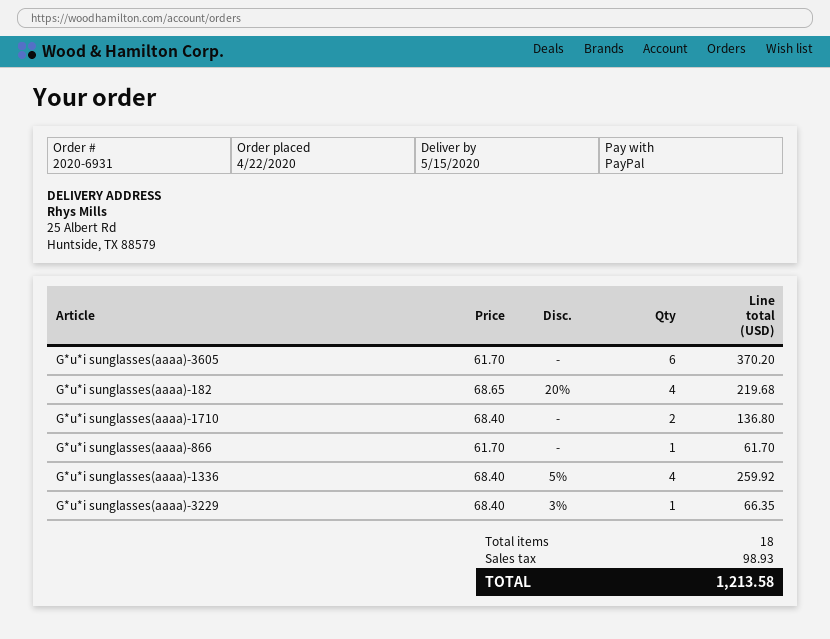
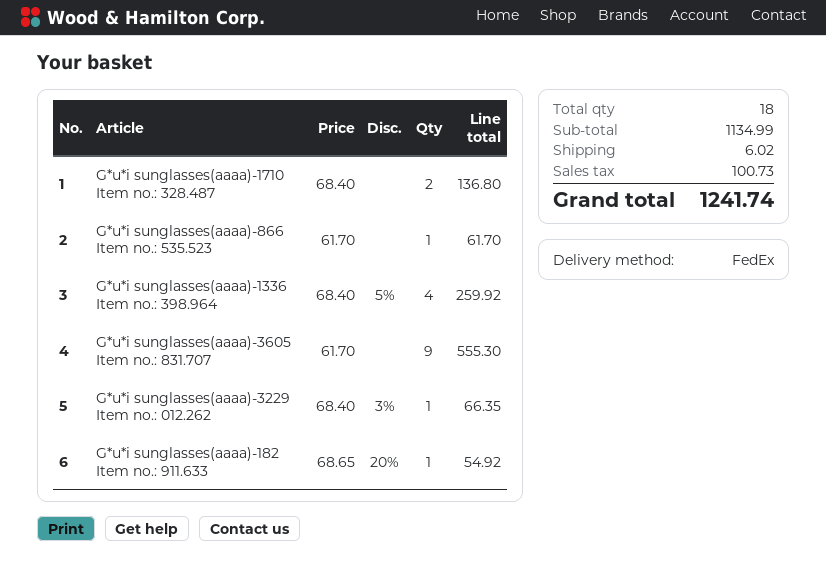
G*u*i sunglasses(aaaa)-3605: 6 x 61.70 = 370.20 -> 9 x 61.70 = 555.30
G*u*i sunglasses(aaaa)-182: 4 x 68.65 - 20% = 219.68 -> 1 x 68.65 - 20% = 54.92
shipping: none -> 6.02
tax: 98.93 -> 100.73
total: 1213.58 -> 1241.74

